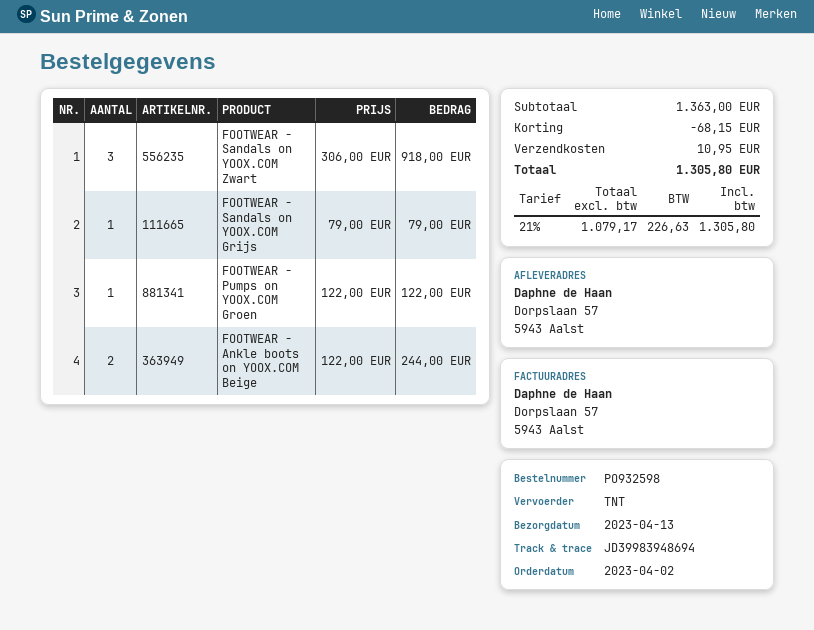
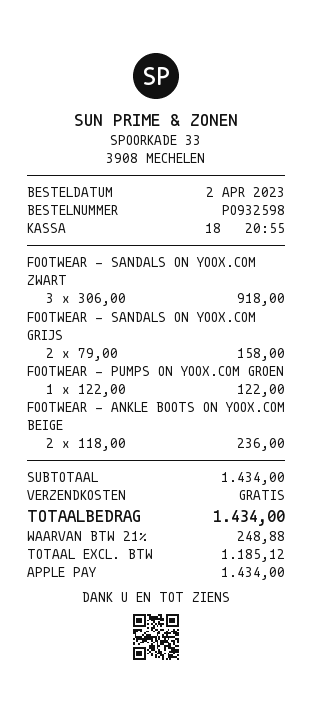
FOOTWEAR - Sandals on YOOX.COM Grijs: 1 x 79.00 = 79.00 -> 2 x 79.00 = 158.00
FOOTWEAR - Ankle boots on YOOX.COM Beige: 2 x 122.00 = 244.00 -> 2 x 118.00 = 236.00
subtotal: 1363.00 -> 1434.00
discount: 68.15 -> none
shipping: 10.95 -> 0.00
net: 1079.17 -> 1185.12
tax: 21% = 226.63 -> 21% = 248.88
total: 1305.80 -> 1434.00

